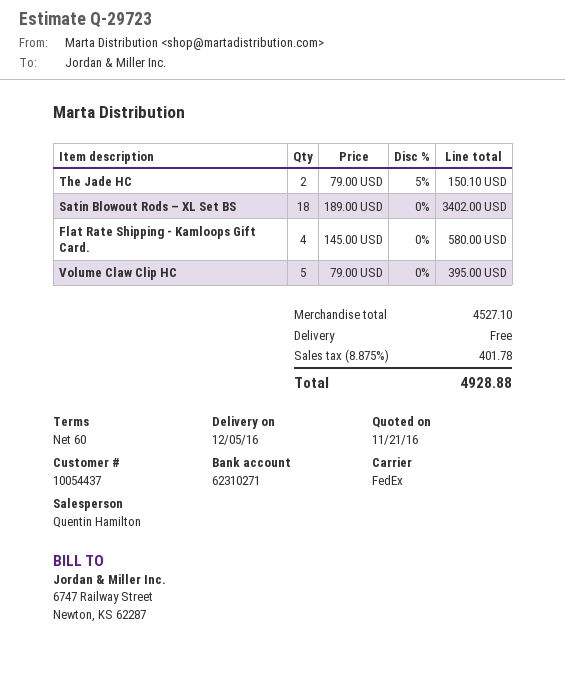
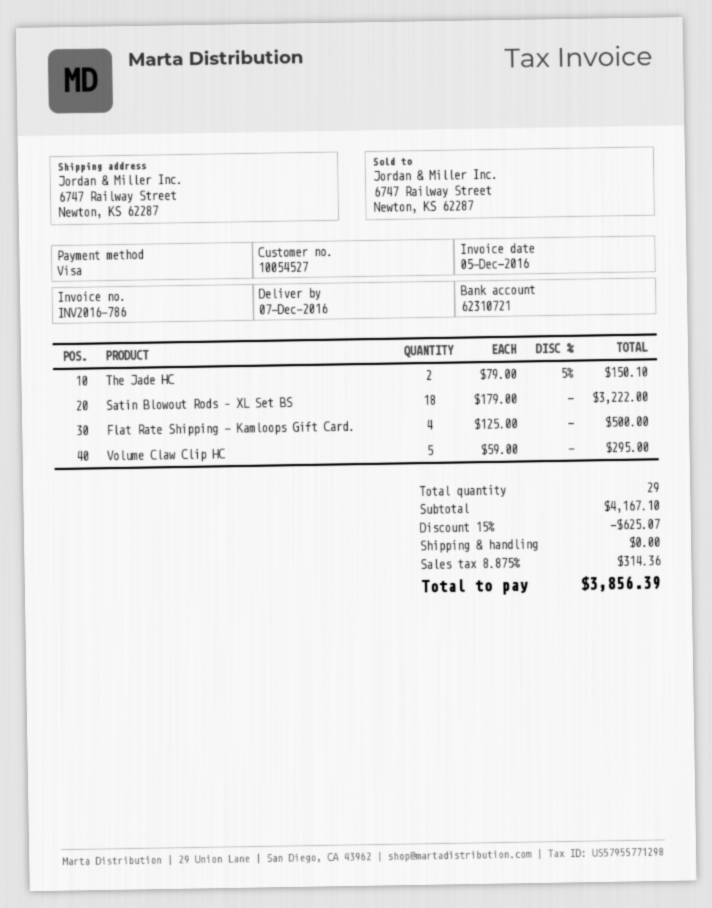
delivery date: 2016-12-05 -> 2016-12-07
customer number: 10054437 -> 10054527
bank account: 62310271 -> 62310721
Satin Blowout Rods – XL Set BS: 18 x 189.00 = 3402.00 -> 18 x 179.00 = 3222.00
Flat Rate Shipping - Kamloops Gift Card.: 4 x 145.00 = 580.00 -> 4 x 125.00 = 500.00
Volume Claw Clip HC: 5 x 79.00 = 395.00 -> 5 x 59.00 = 295.00
subtotal: 4527.10 -> 4167.10
discount: none -> 15% = 625.07
tax: 8.875% = 401.78 -> 8.875% = 314.36
total: 4928.88 -> 3856.39

